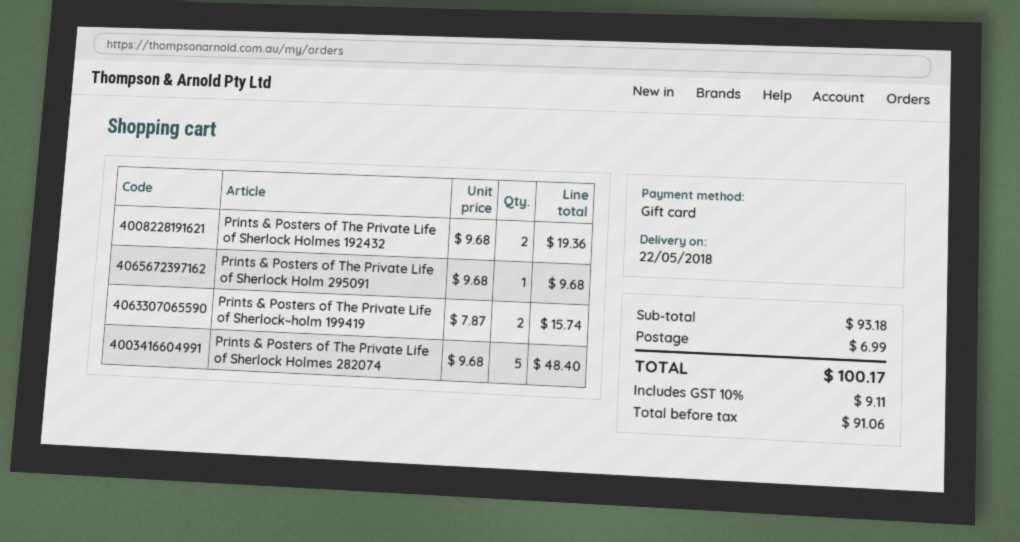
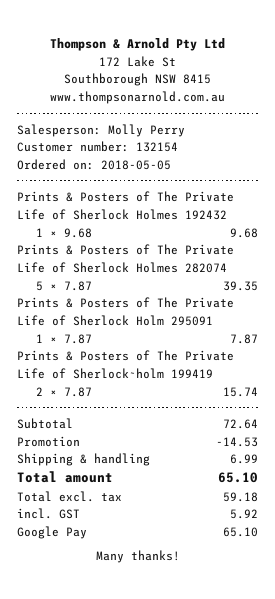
payment method: gift card -> Google Pay
Prints & Posters of The Private Life of Sherlock Holmes 192432: 2 x 9.68 = 19.36 -> 1 x 9.68 = 9.68
Prints & Posters of The Private Life of Sherlock Holm 295091: 1 x 9.68 = 9.68 -> 1 x 7.87 = 7.87
Prints & Posters of The Private Life of Sherlock Holmes 282074: 5 x 9.68 = 48.40 -> 5 x 7.87 = 39.35
subtotal: 93.18 -> 72.64
discount: none -> 14.53
net: 91.06 -> 59.18
tax: 9.11 -> 5.92
total: 100.17 -> 65.10

